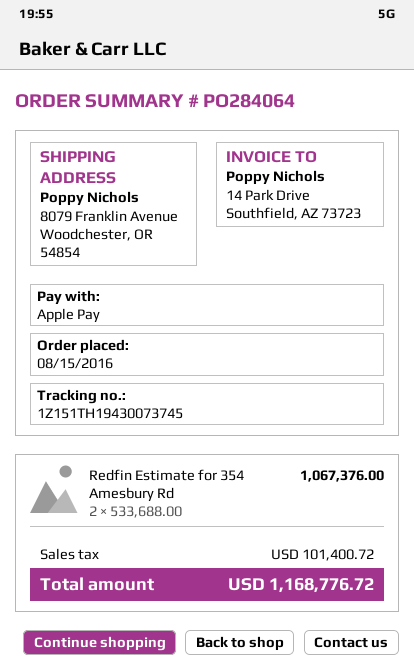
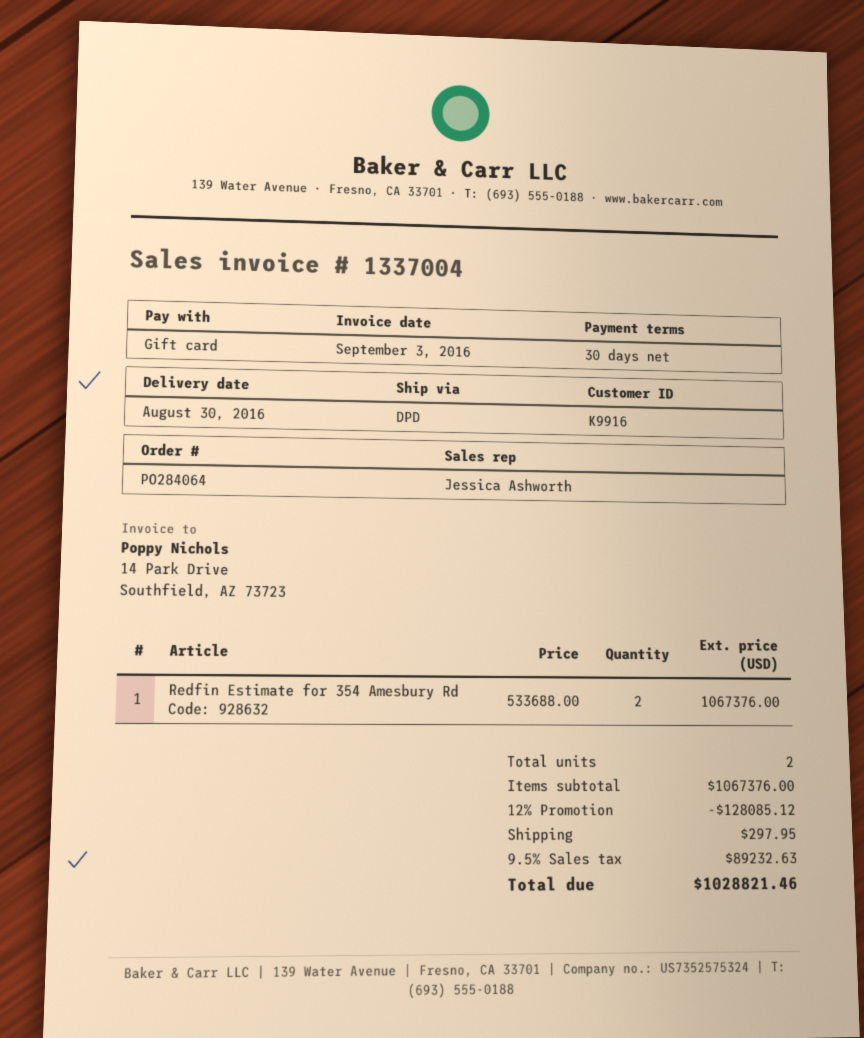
payment method: Apple Pay -> gift card
discount: none -> 12% = 128085.12
shipping: none -> 297.95
tax: 101400.72 -> 89232.63
total: 1168776.72 -> 1028821.46

